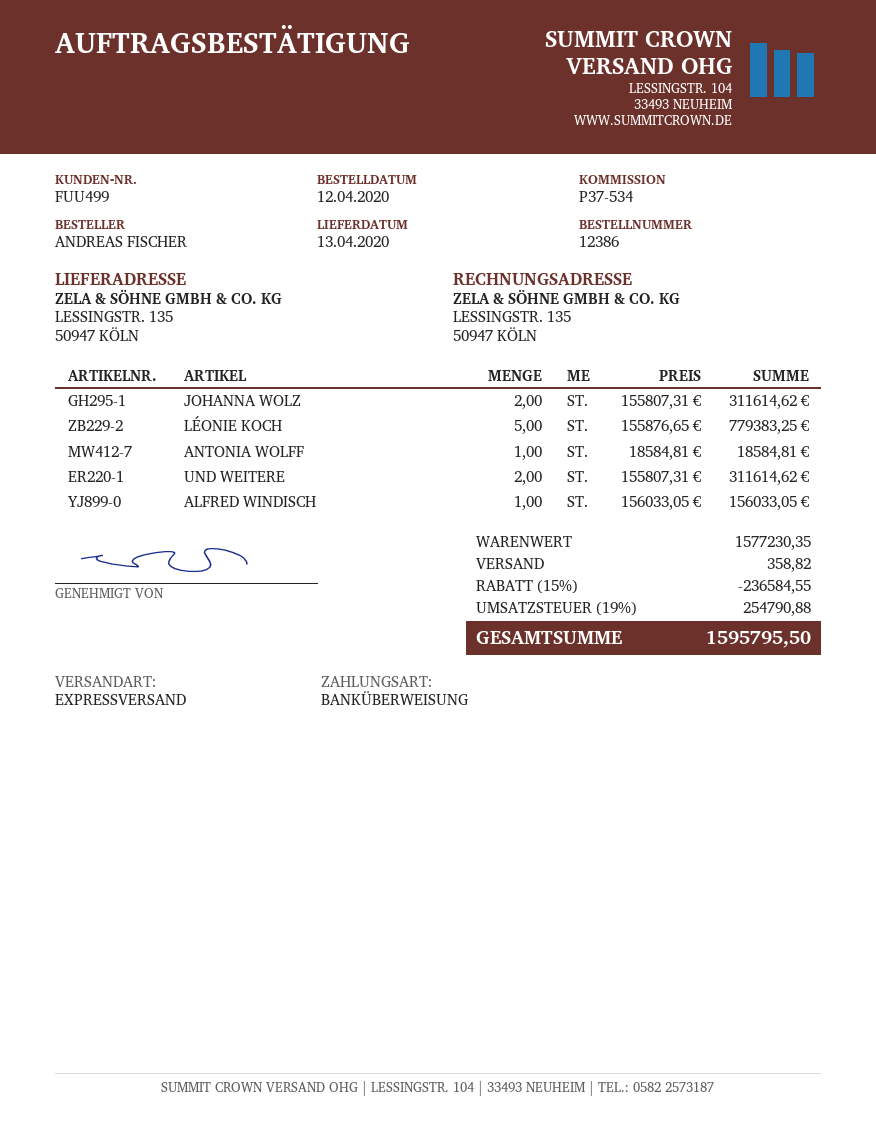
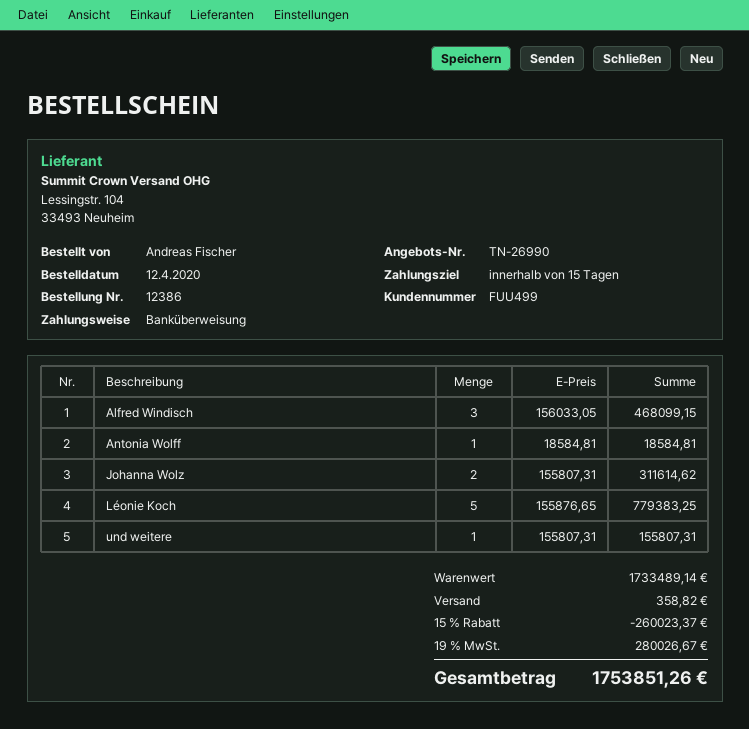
UND WEITERE: 2 x 155807.31 = 311614.62 -> 1 x 155807.31 = 155807.31
ALFRED WINDISCH: 1 x 156033.05 = 156033.05 -> 3 x 156033.05 = 468099.15
subtotal: 1577230.35 -> 1733489.14
discount: 15% = 236584.55 -> 15% = 260023.37
tax: 19% = 254790.88 -> 19% = 280026.67
total: 1595795.50 -> 1753851.26

